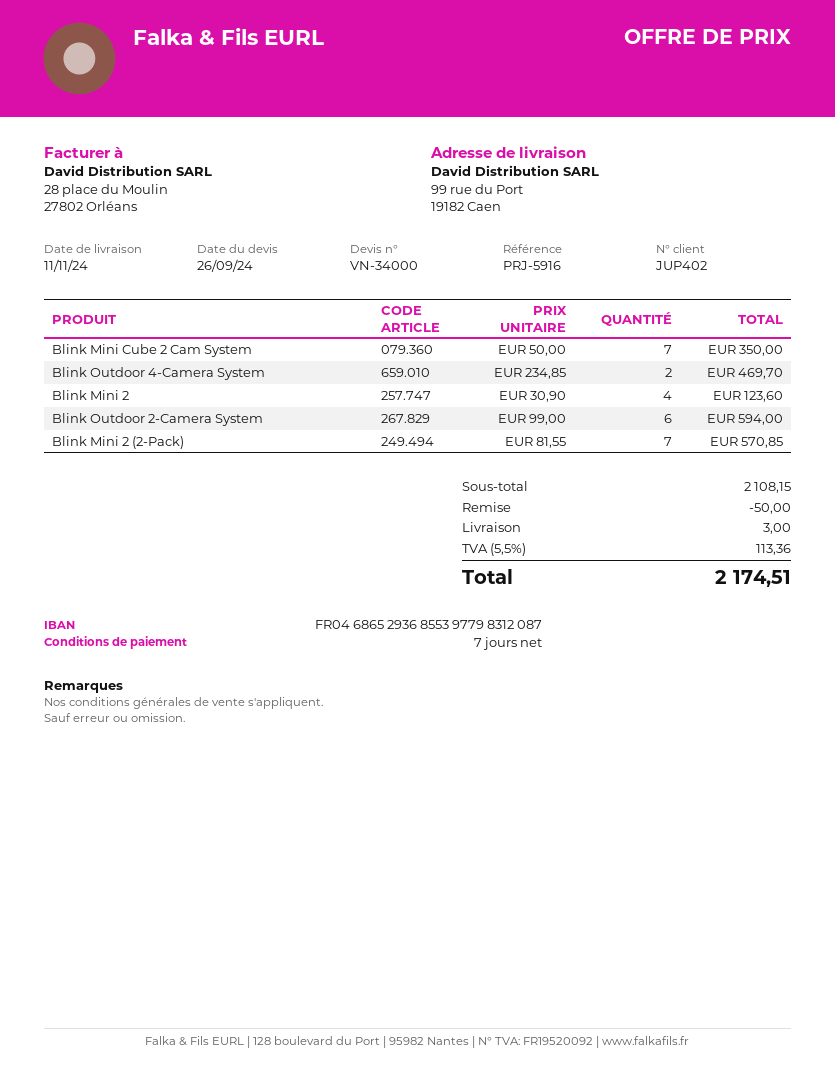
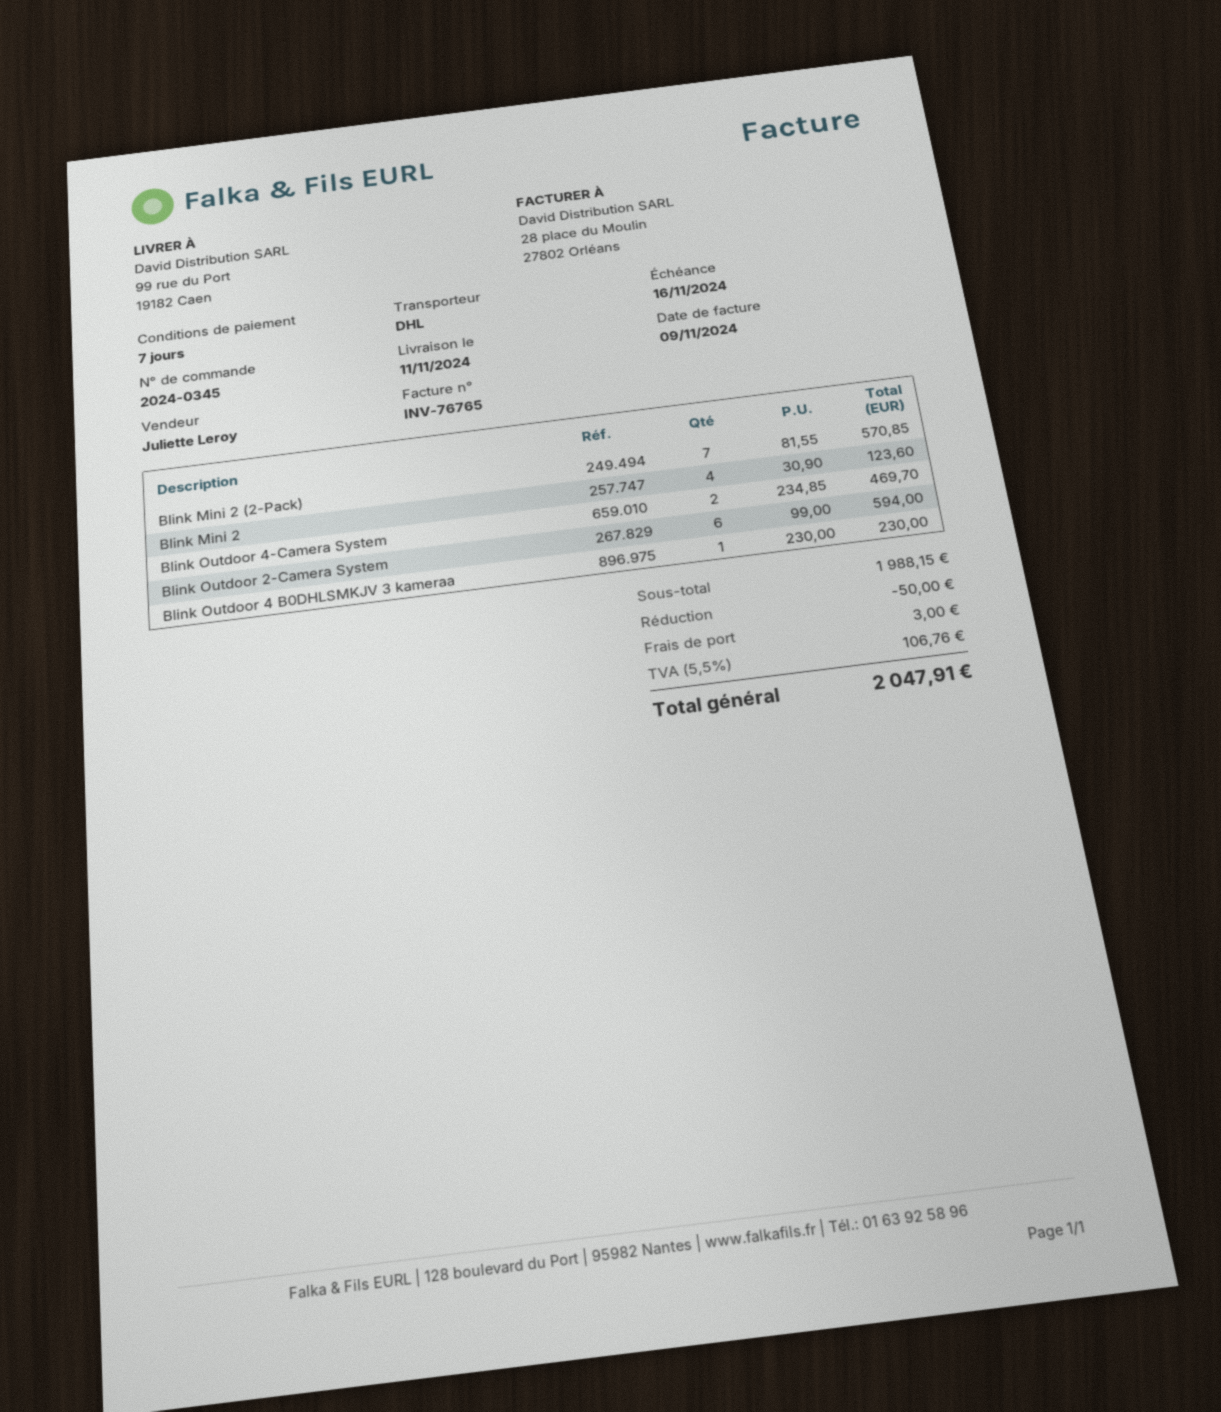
Blink Mini Cube 2 Cam System: 7 x 50.00 = 350.00 -> none
Blink Outdoor 4 B0DHLSMKJV 3 kameraa: none -> 1 x 230.00 = 230.00
subtotal: 2108.15 -> 1988.15
tax: 5.5% = 113.36 -> 5.5% = 106.76
total: 2174.51 -> 2047.91

